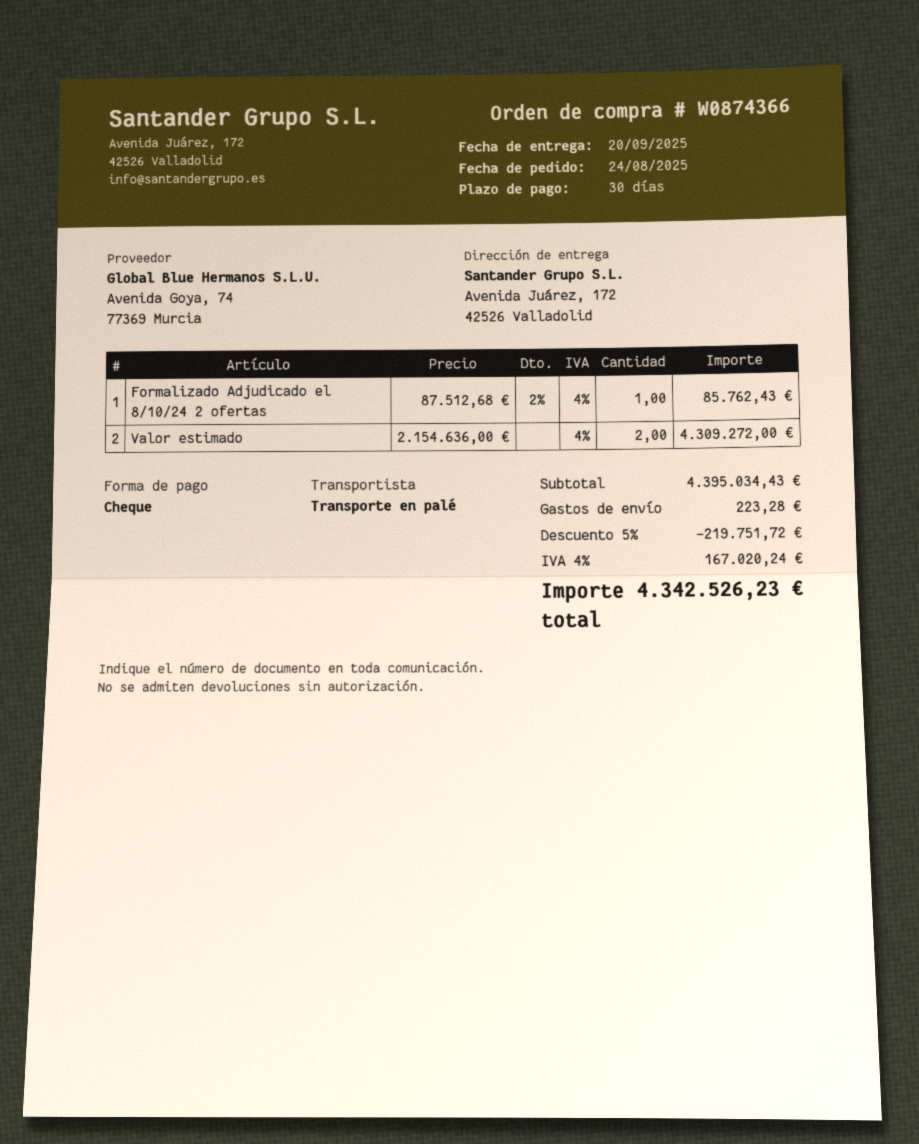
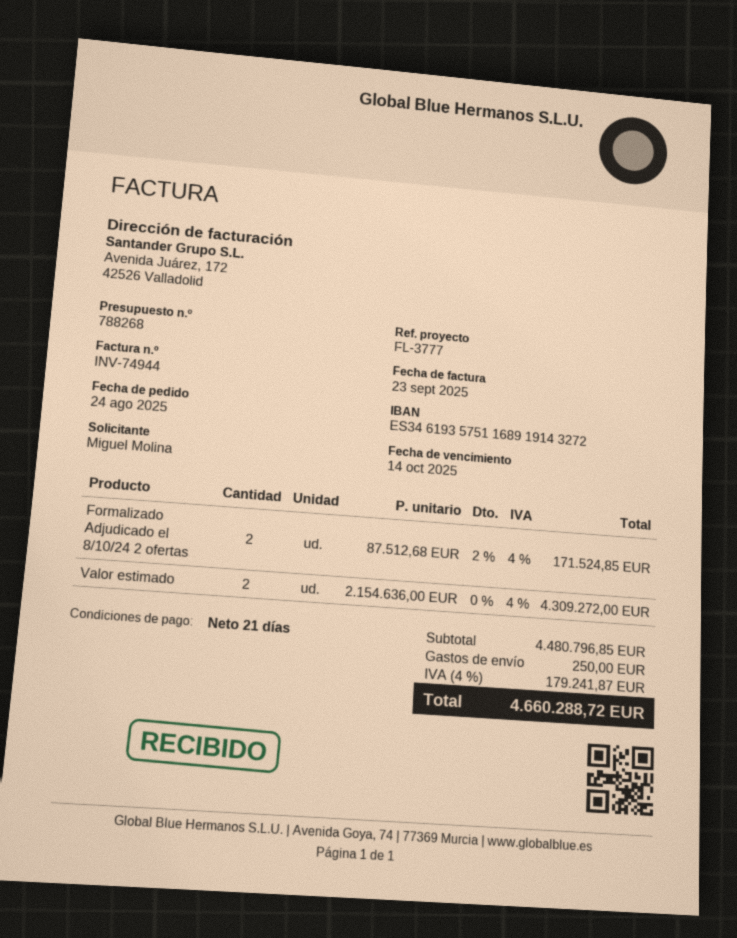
payment terms: 30 days -> 21 days
Formalizado Adjudicado el 8/10/24 2 ofertas: 1 x 87512.68 - 2% = 85762.43 -> 2 x 87512.68 - 2% = 171524.85
subtotal: 4395034.43 -> 4480796.85
discount: 5% = 219751.72 -> none
shipping: 223.28 -> 250.00
tax: 4% = 167020.24 -> 4% = 179241.87
total: 4342526.23 -> 4660288.72

